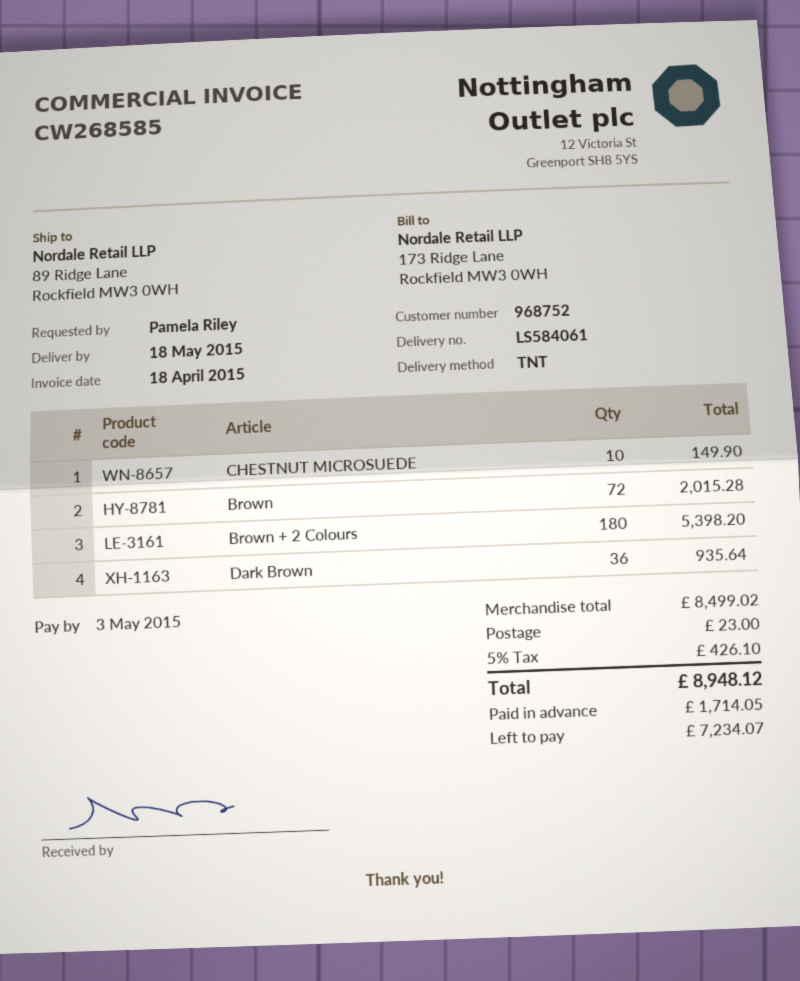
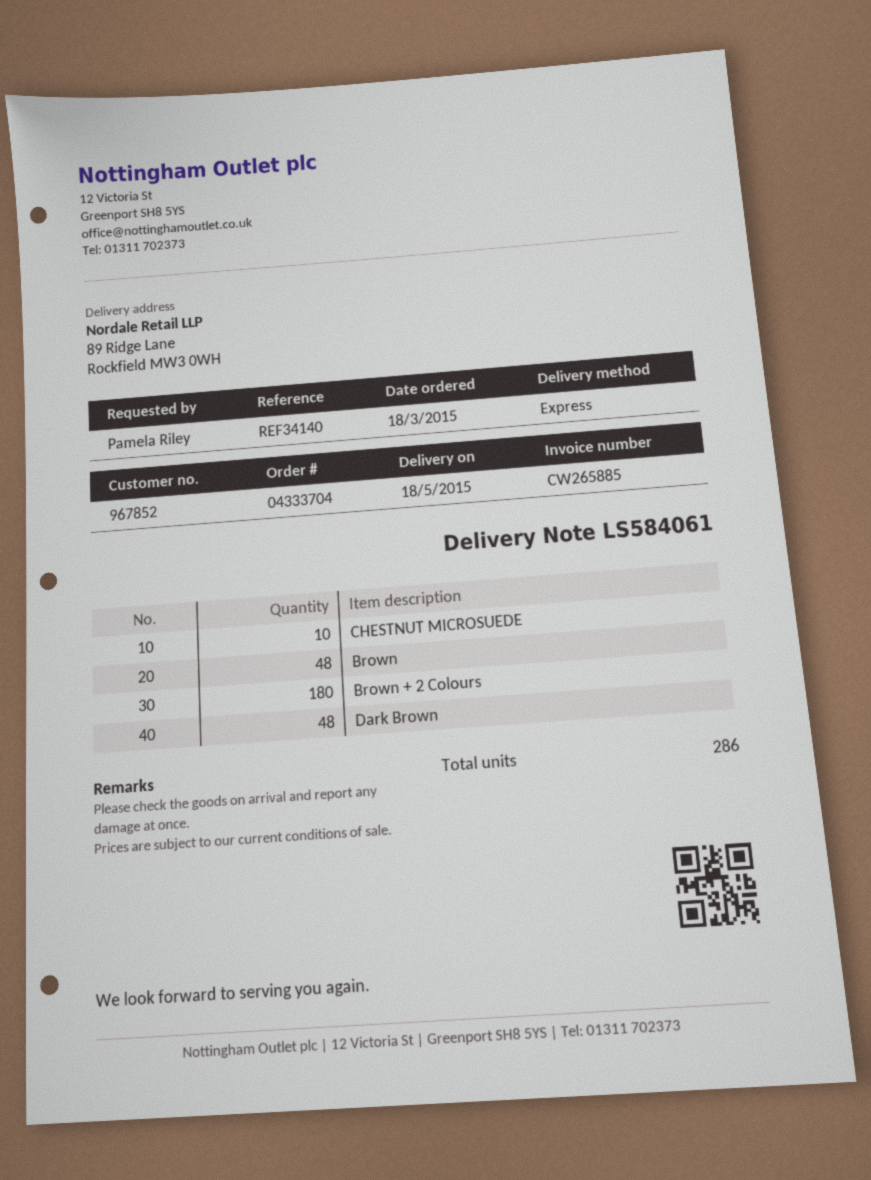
invoice number: CW268585 -> CW265885
customer number: 968752 -> 967852
shipping method: TNT -> express
Brown: 72 -> 48
Dark Brown: 36 -> 48

